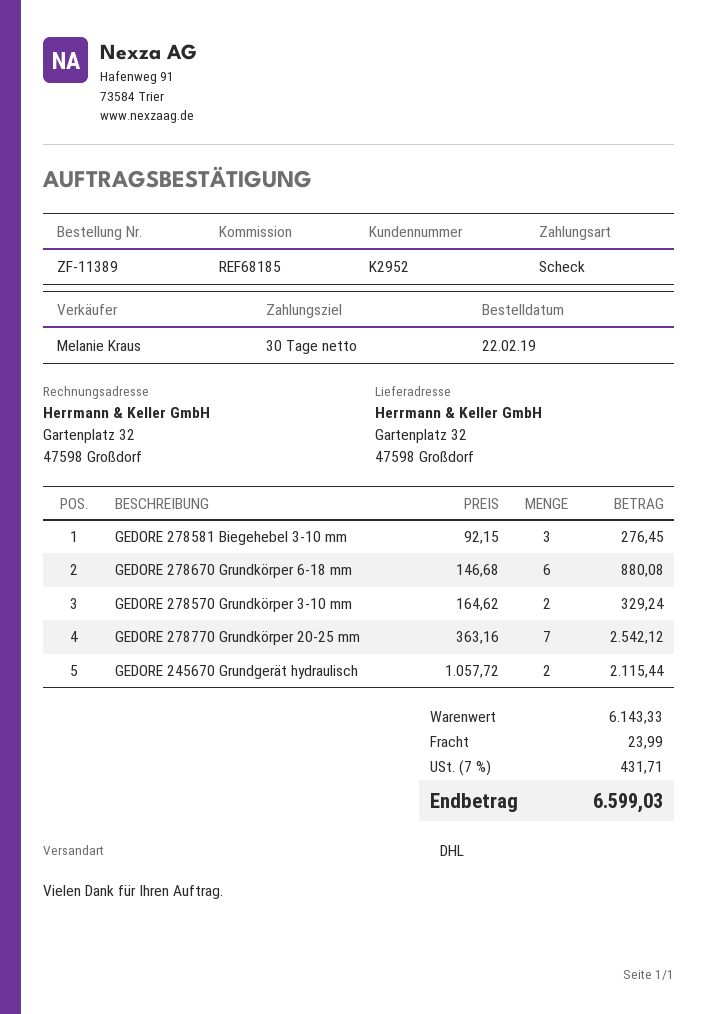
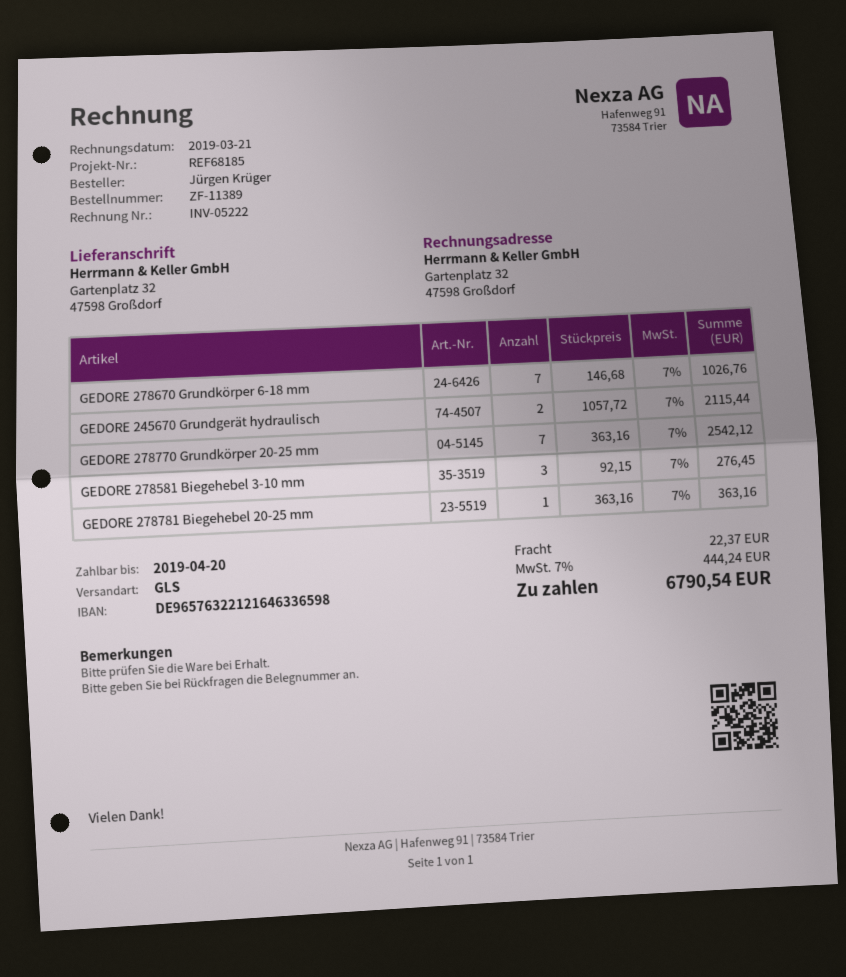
shipping method: DHL -> GLS
GEDORE 278670 Grundkörper 6-18 mm: 6 x 146.68 = 880.08 -> 7 x 146.68 = 1026.76
GEDORE 278570 Grundkörper 3-10 mm: 2 x 164.62 = 329.24 -> none
GEDORE 278781 Biegehebel 20-25 mm: none -> 1 x 363.16 = 363.16
shipping: 23.99 -> 22.37
tax: 7% = 431.71 -> 7% = 444.24
total: 6599.03 -> 6790.54

